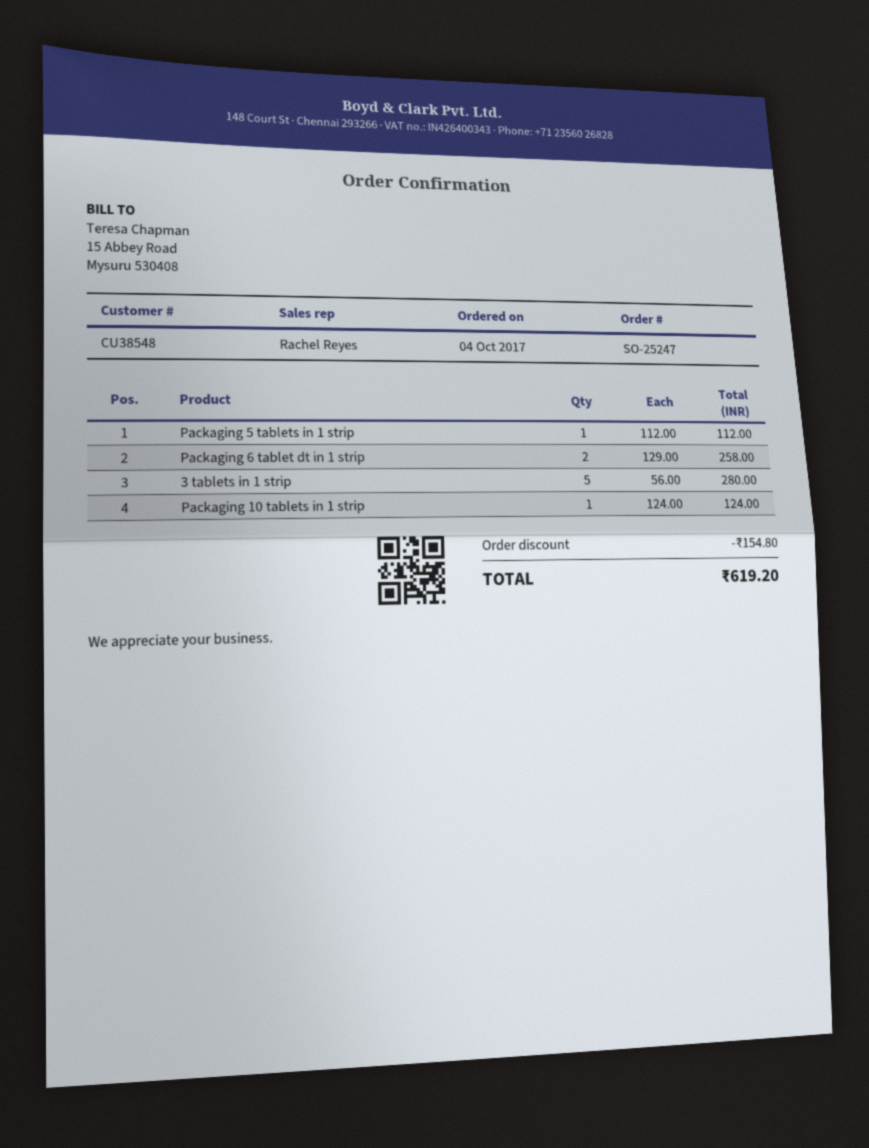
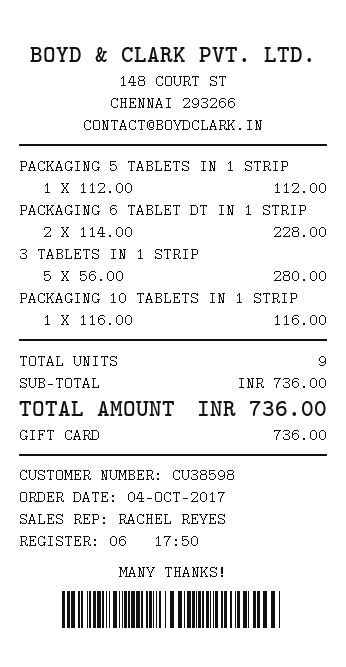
customer number: CU38548 -> CU38598
Packaging 6 tablet dt in 1 strip: 2 x 129.00 = 258.00 -> 2 x 114.00 = 228.00
Packaging 10 tablets in 1 strip: 1 x 124.00 = 124.00 -> 1 x 116.00 = 116.00
discount: 154.80 -> none
total: 619.20 -> 736.00

